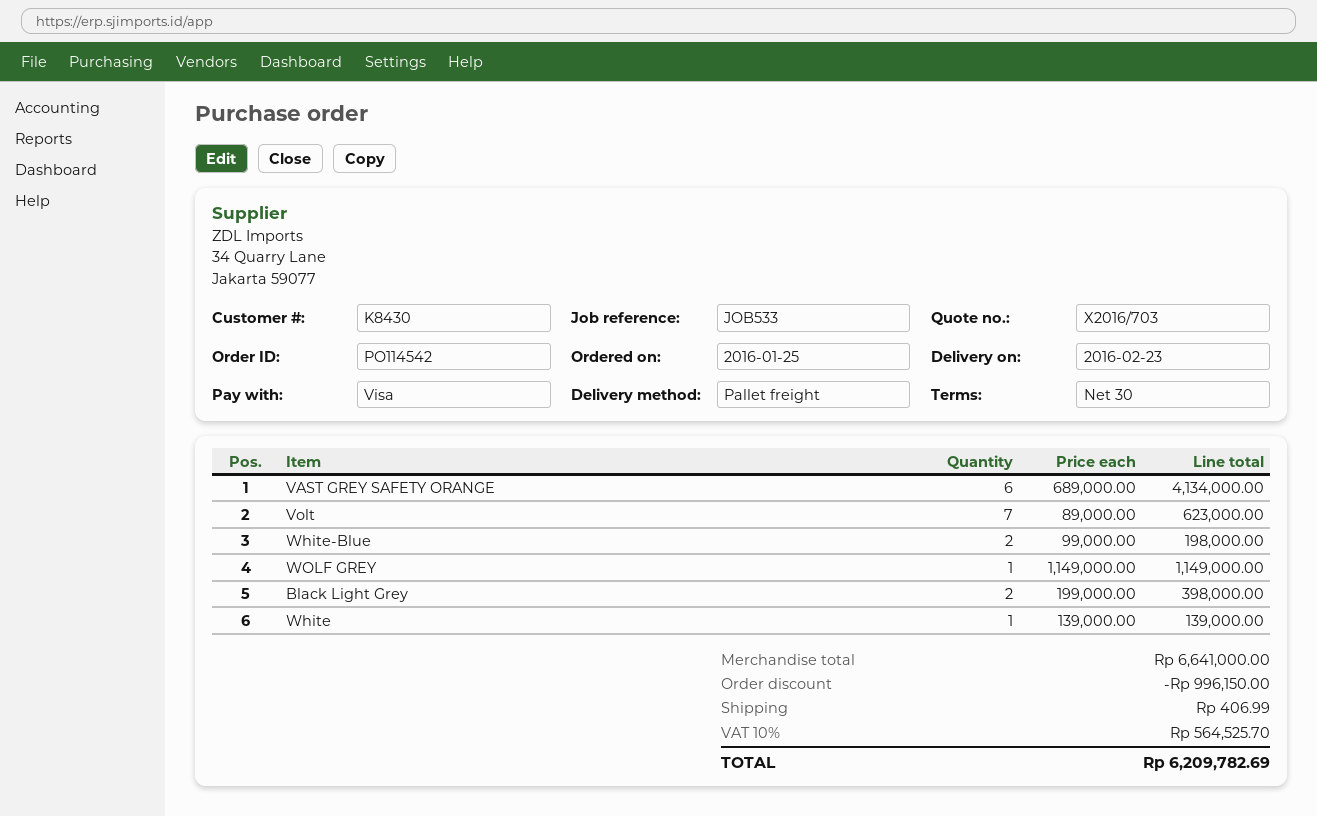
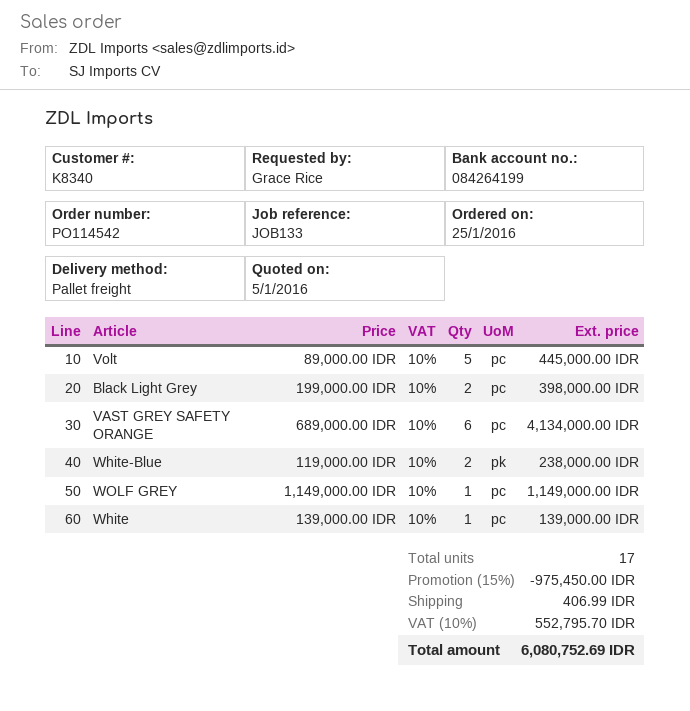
customer number: K8430 -> K8340
reference: JOB533 -> JOB133
Volt: 7 x 89000.00 = 623000.00 -> 5 x 89000.00 = 445000.00
White-Blue: 2 x 99000.00 = 198000.00 -> 2 x 119000.00 = 238000.00
discount: 996150.00 -> 975450.00
tax: 10% = 564525.70 -> 10% = 552795.70
total: 6209782.69 -> 6080752.69

